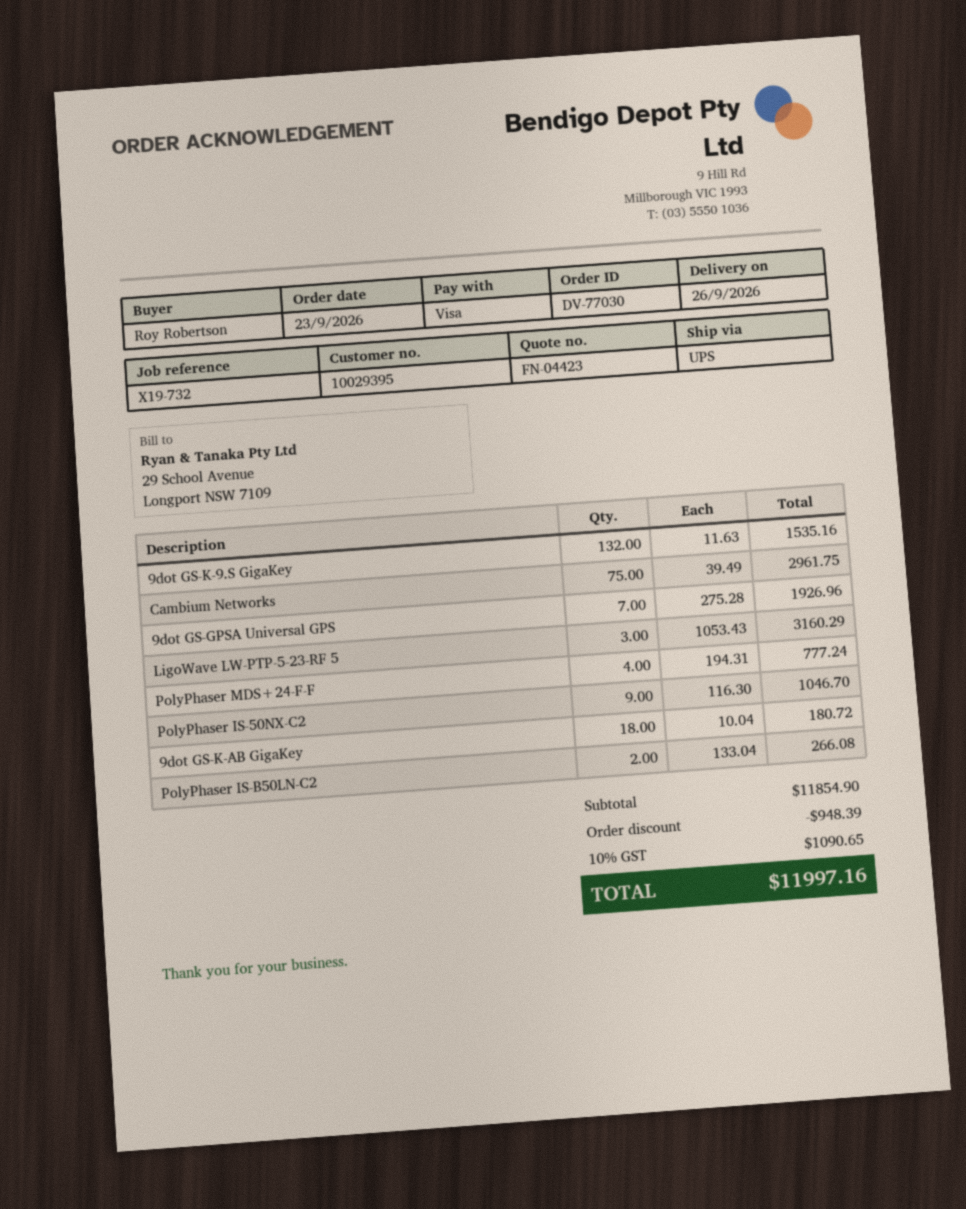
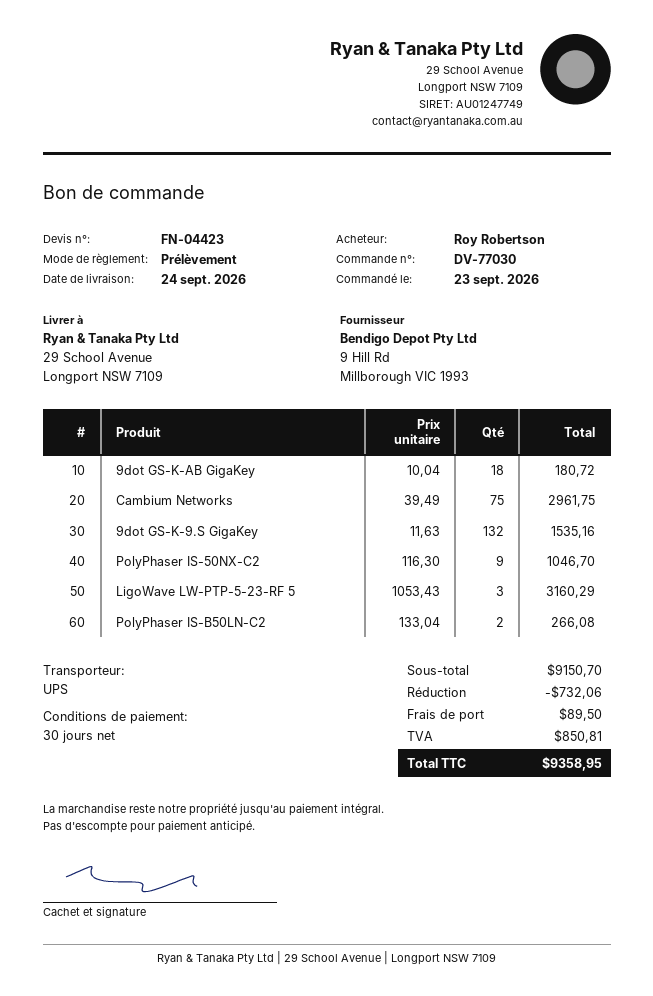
delivery date: 2026-09-26 -> 2026-09-24
payment method: Visa -> direct debit
9dot GS-GPSA Universal GPS: 7 x 275.28 = 1926.96 -> none
PolyPhaser MDS+24-F-F: 4 x 194.31 = 777.24 -> none
subtotal: 11854.90 -> 9150.70
discount: 948.39 -> 732.06
shipping: none -> 89.50
tax: 1090.65 -> 850.81
total: 11997.16 -> 9358.95

